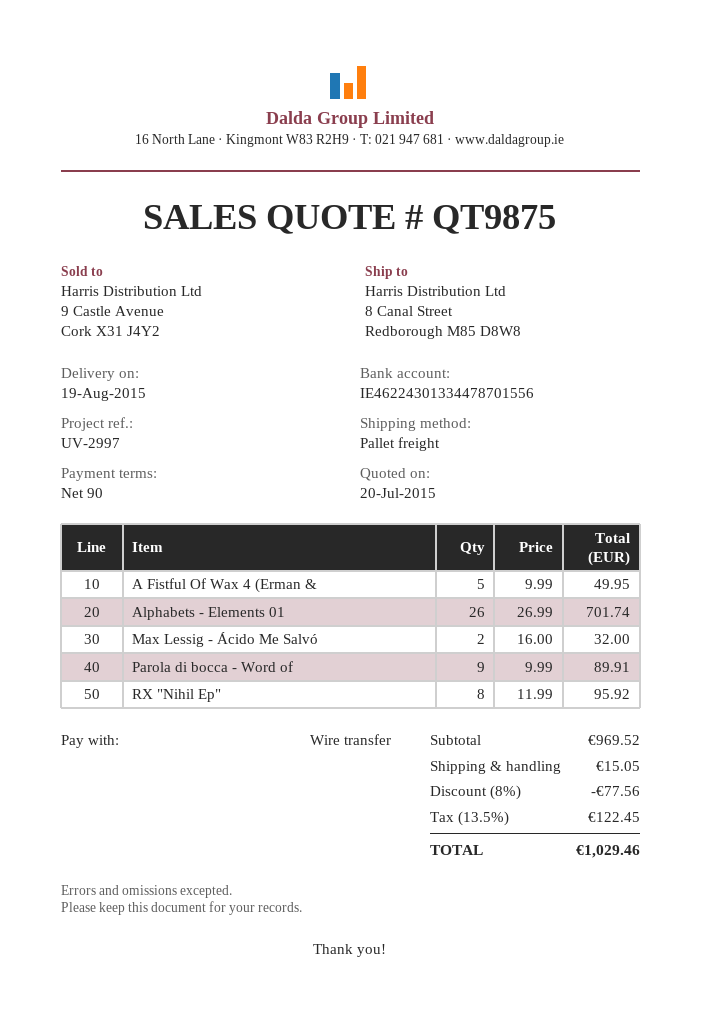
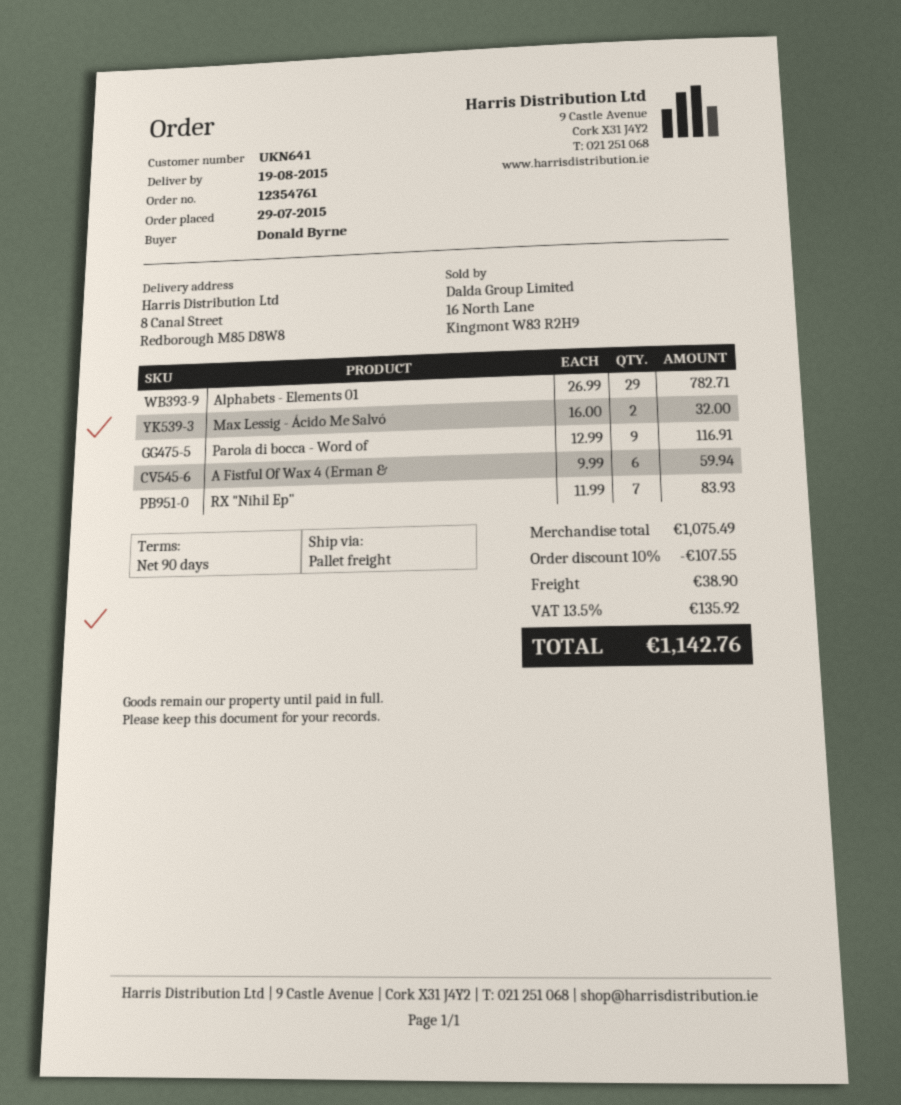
A Fistful Of Wax 4 (Erman &: 5 x 9.99 = 49.95 -> 6 x 9.99 = 59.94
Alphabets - Elements 01: 26 x 26.99 = 701.74 -> 29 x 26.99 = 782.71
Parola di bocca - Word of: 9 x 9.99 = 89.91 -> 9 x 12.99 = 116.91
RX "Nihil Ep": 8 x 11.99 = 95.92 -> 7 x 11.99 = 83.93
subtotal: 969.52 -> 1075.49
discount: 8% = 77.56 -> 10% = 107.55
shipping: 15.05 -> 38.90
tax: 13.5% = 122.45 -> 13.5% = 135.92
total: 1029.46 -> 1142.76

